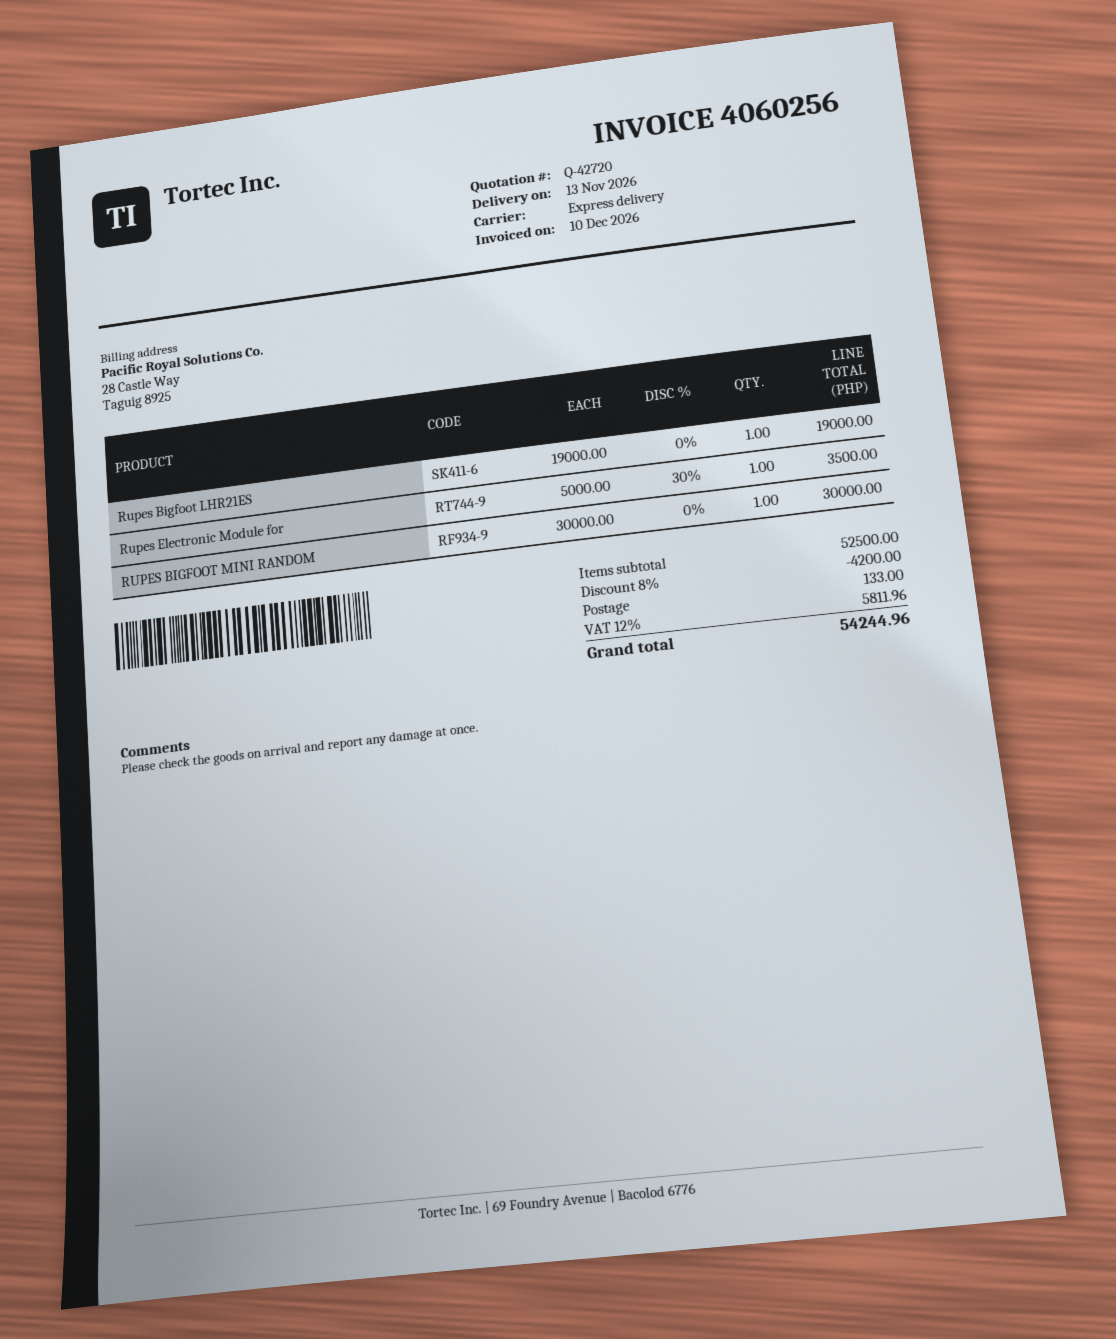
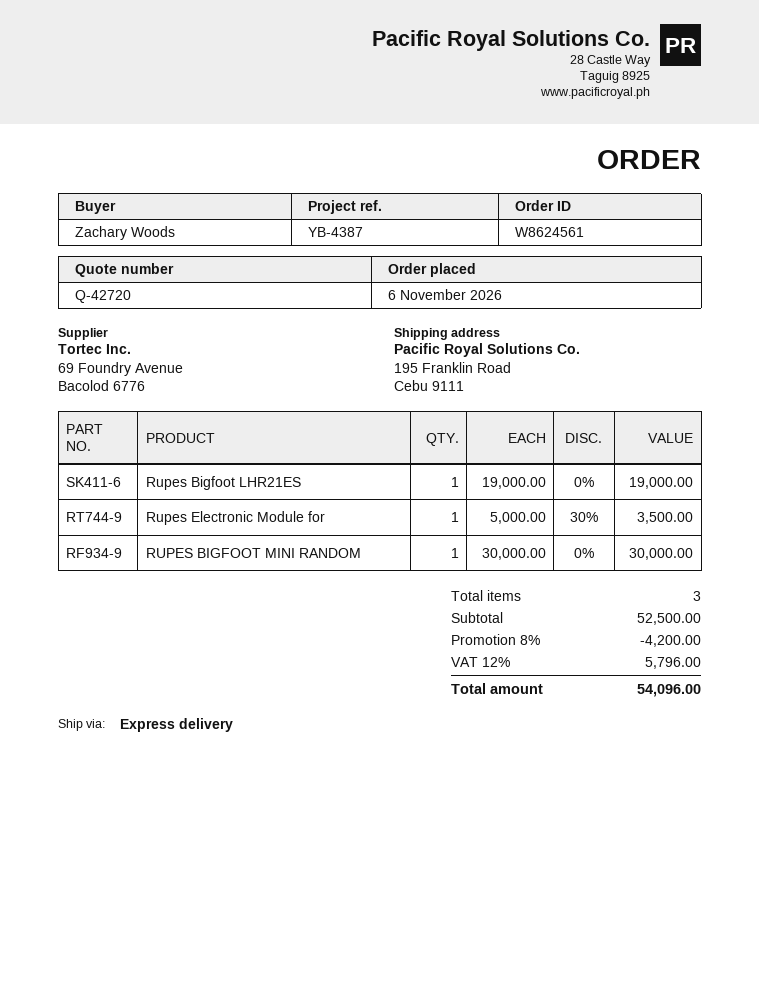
shipping: 133.00 -> none
tax: 12% = 5811.96 -> 12% = 5796.00
total: 54244.96 -> 54096.00

